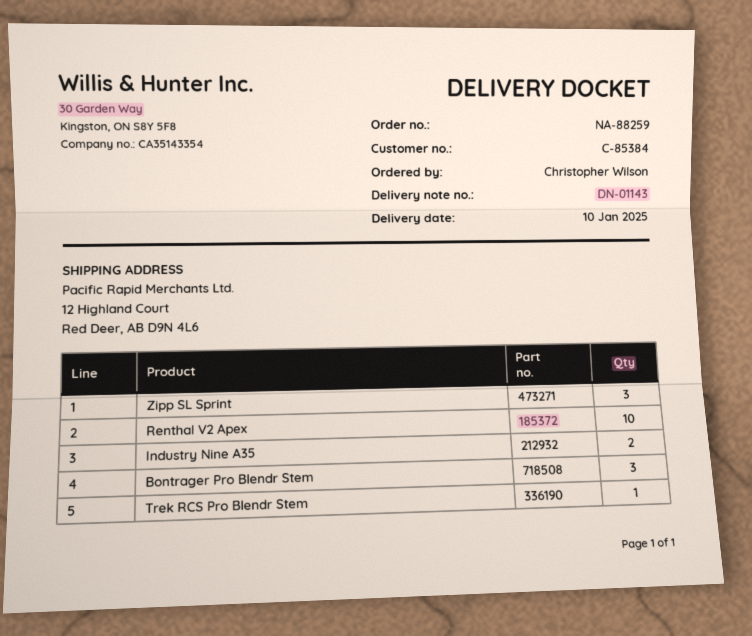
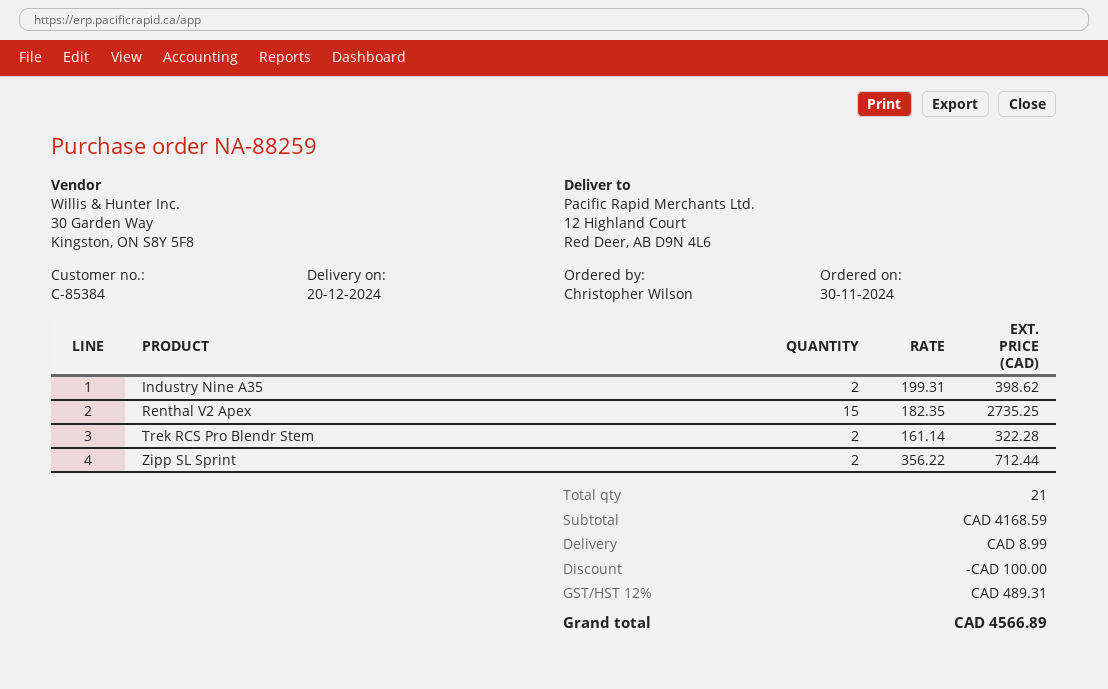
delivery date: 2025-01-10 -> 2024-12-20
Zipp SL Sprint: 3 -> 2
Renthal V2 Apex: 10 -> 15
Bontrager Pro Blendr Stem: 3 -> none
Trek RCS Pro Blendr Stem: 1 -> 2

